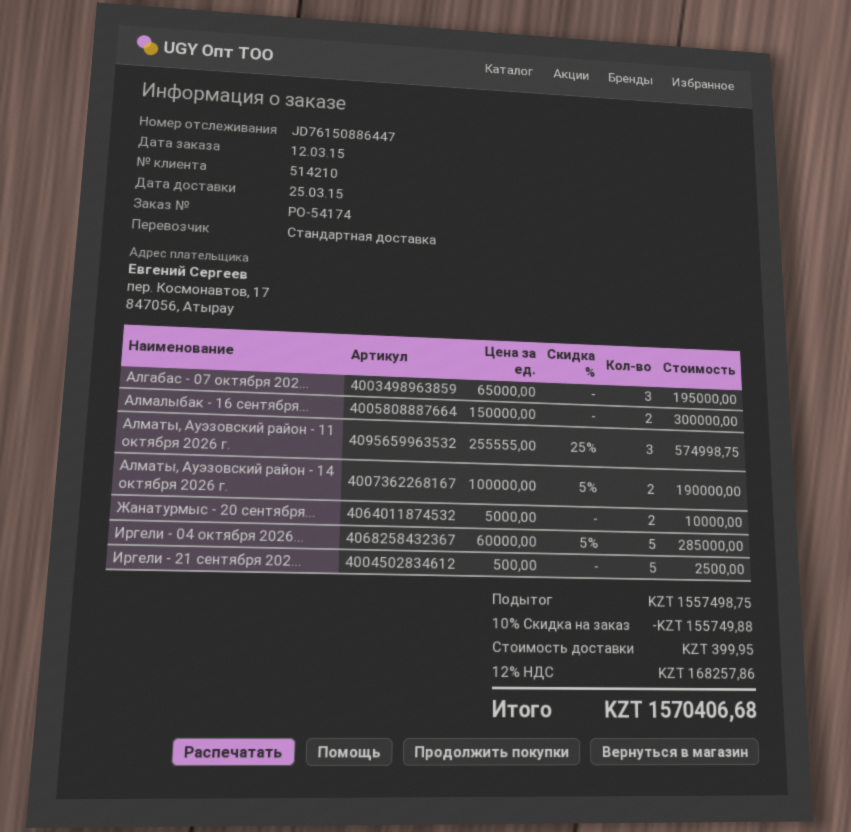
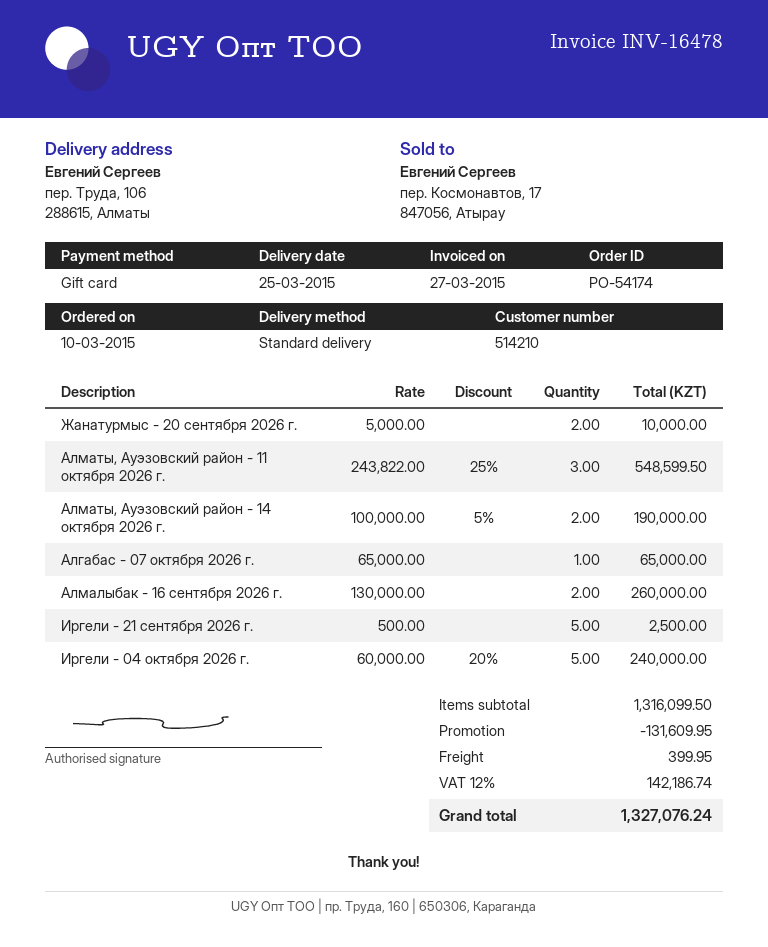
order date: 2015-03-12 -> 2015-03-10
Алгабас - 07 октября 202...: 3 x 65000.00 = 195000.00 -> 1 x 65000.00 = 65000.00
Алмалыбак - 16 сентября...: 2 x 150000.00 = 300000.00 -> 2 x 130000.00 = 260000.00
Алматы, Ауэзовский район - 11 октября 2026 г.: 3 x 255555.00 - 25% = 574998.75 -> 3 x 243822.00 - 25% = 548599.50
Иргели - 04 октября 2026...: 5 x 60000.00 - 5% = 285000.00 -> 5 x 60000.00 - 20% = 240000.00
subtotal: 1557498.75 -> 1316099.50
discount: 155749.88 -> 131609.95
tax: 12% = 168257.86 -> 12% = 142186.74
total: 1570406.68 -> 1327076.24

